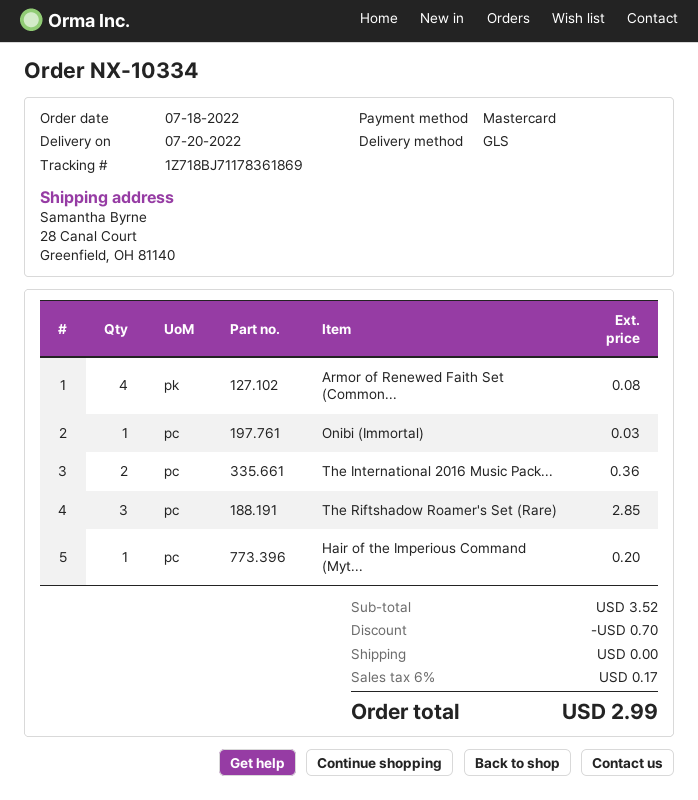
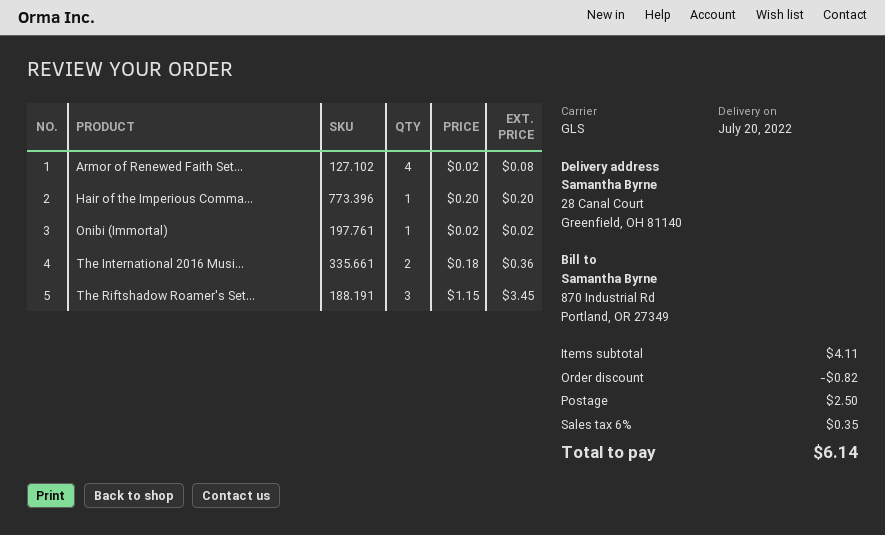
Onibi (Immortal): 1 for 0.03 -> 1 for 0.02
The Riftshadow Roamer's Set (Rare): 3 for 2.85 -> 3 for 3.45
subtotal: 3.52 -> 4.11
discount: 0.70 -> 0.82
shipping: 0.00 -> 2.50
tax: 6% = 0.17 -> 6% = 0.35
total: 2.99 -> 6.14

